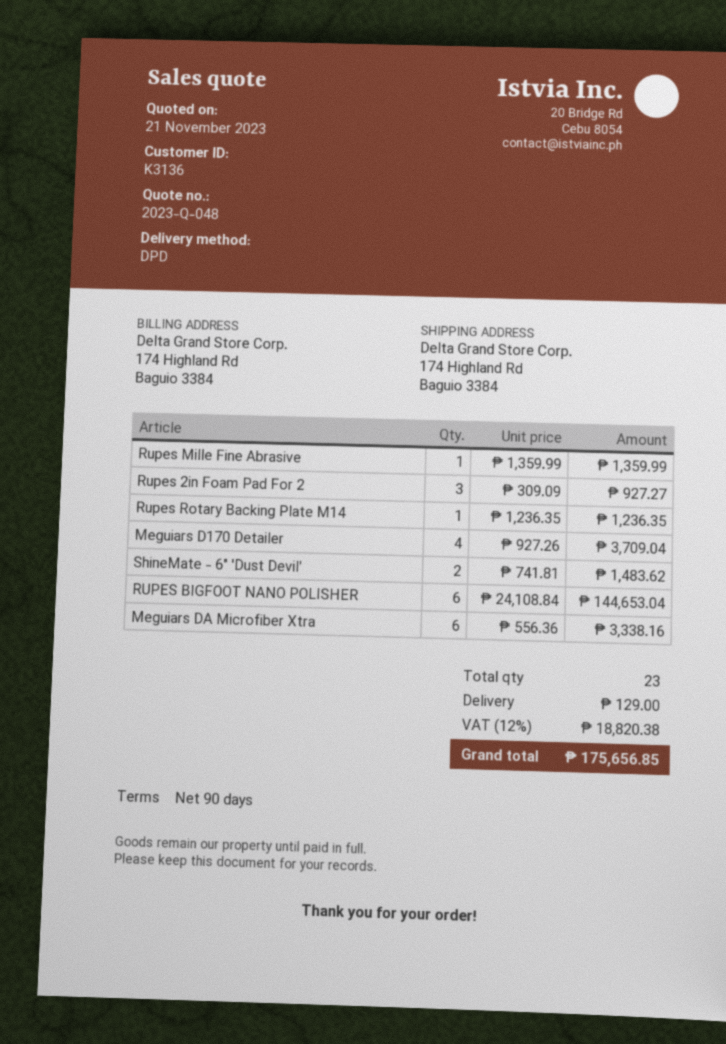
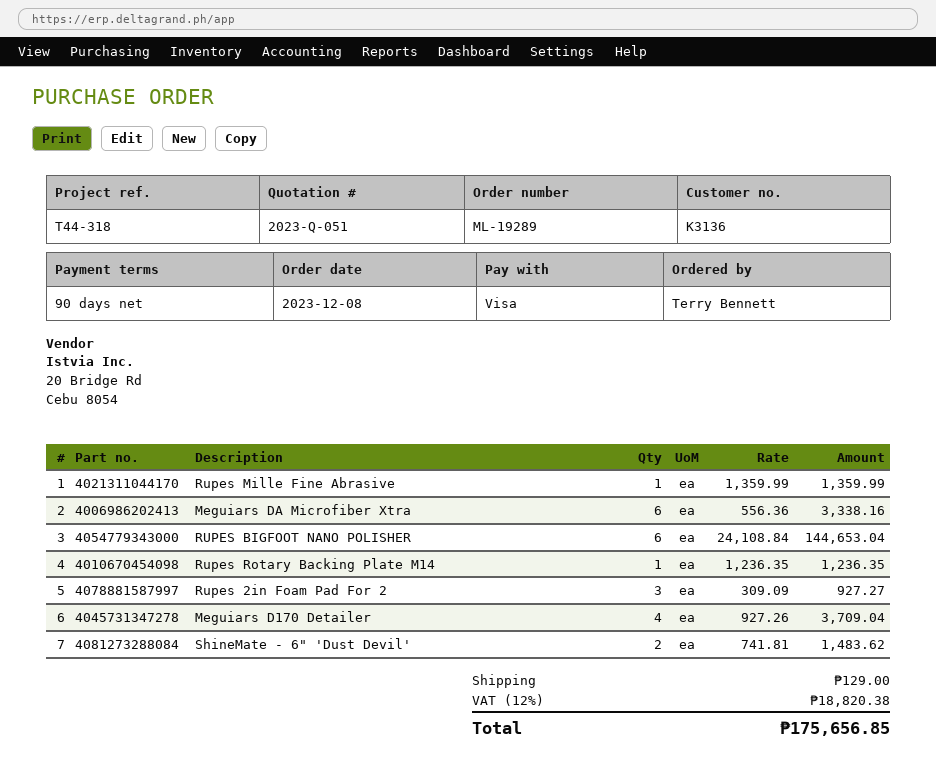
quote number: 2023-Q-048 -> 2023-Q-051

